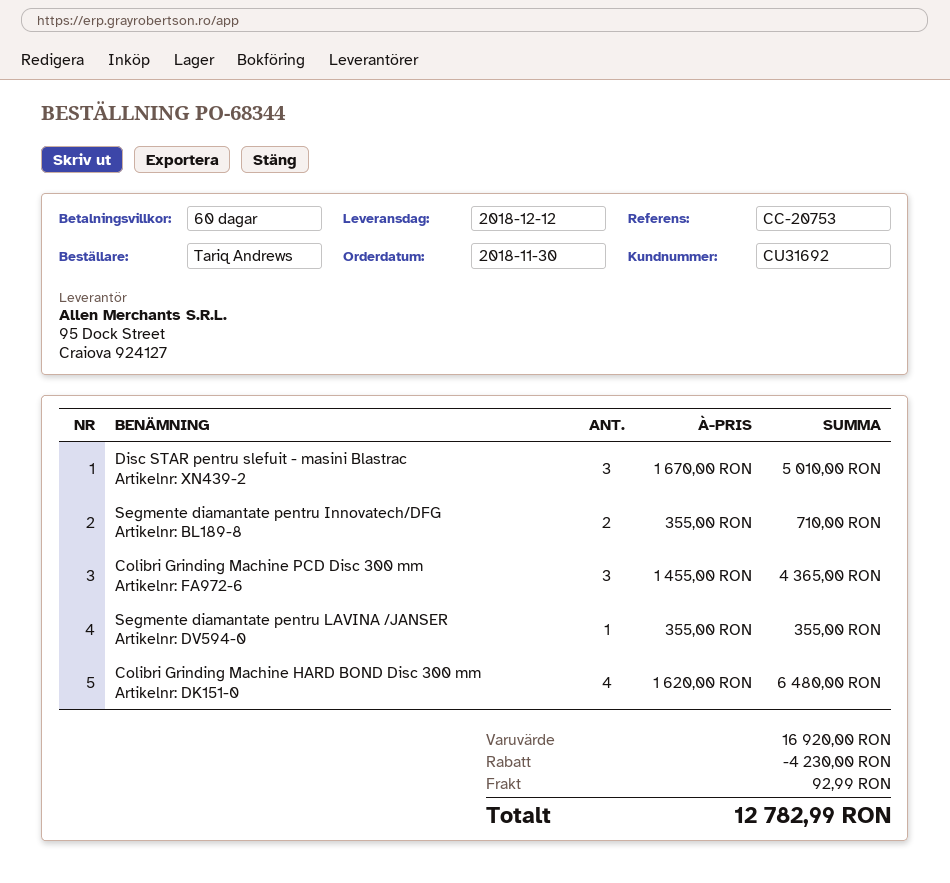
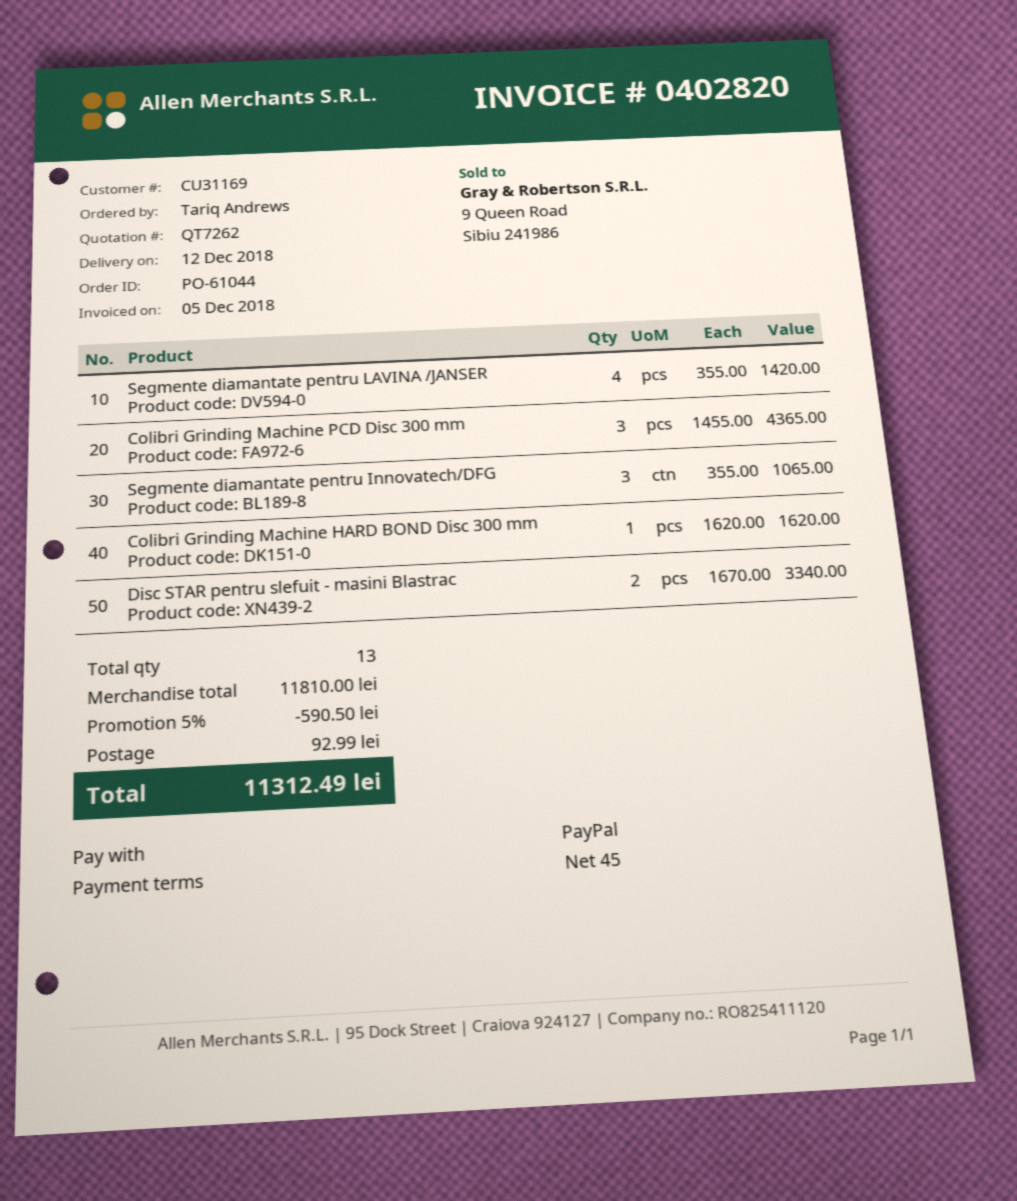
order number: PO-68344 -> PO-61044
payment terms: 60 days -> 45 days
customer number: CU31692 -> CU31169
Disc STAR pentru slefuit - masini Blastrac: 3 x 1670.00 = 5010.00 -> 2 x 1670.00 = 3340.00
Segmente diamantate pentru Innovatech/DFG: 2 x 355.00 = 710.00 -> 3 x 355.00 = 1065.00
Segmente diamantate pentru LAVINA /JANSER: 1 x 355.00 = 355.00 -> 4 x 355.00 = 1420.00
Colibri Grinding Machine HARD BOND Disc 300 mm: 4 x 1620.00 = 6480.00 -> 1 x 1620.00 = 1620.00
subtotal: 16920.00 -> 11810.00
discount: 4230.00 -> 590.50
total: 12782.99 -> 11312.49

